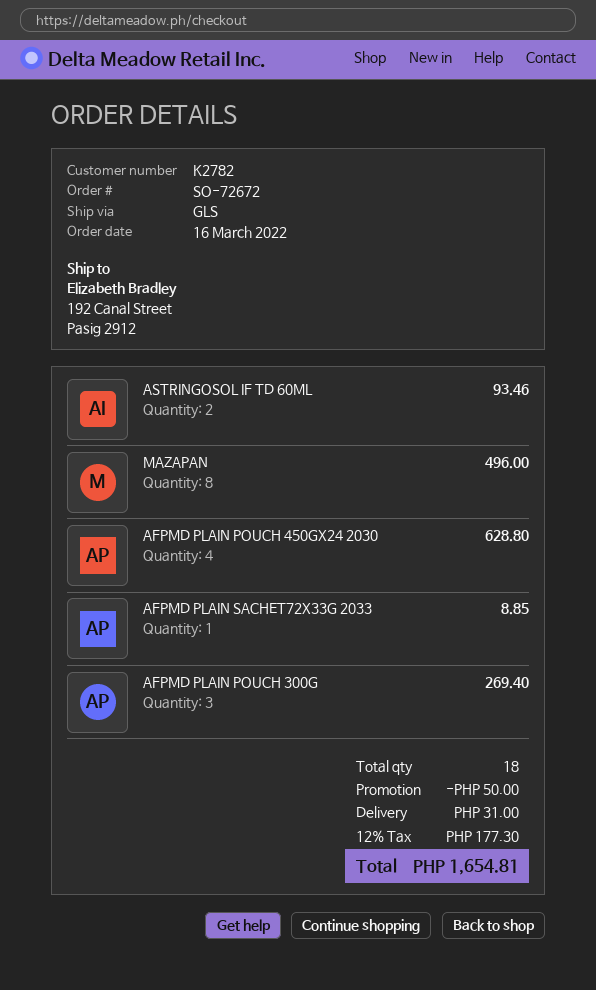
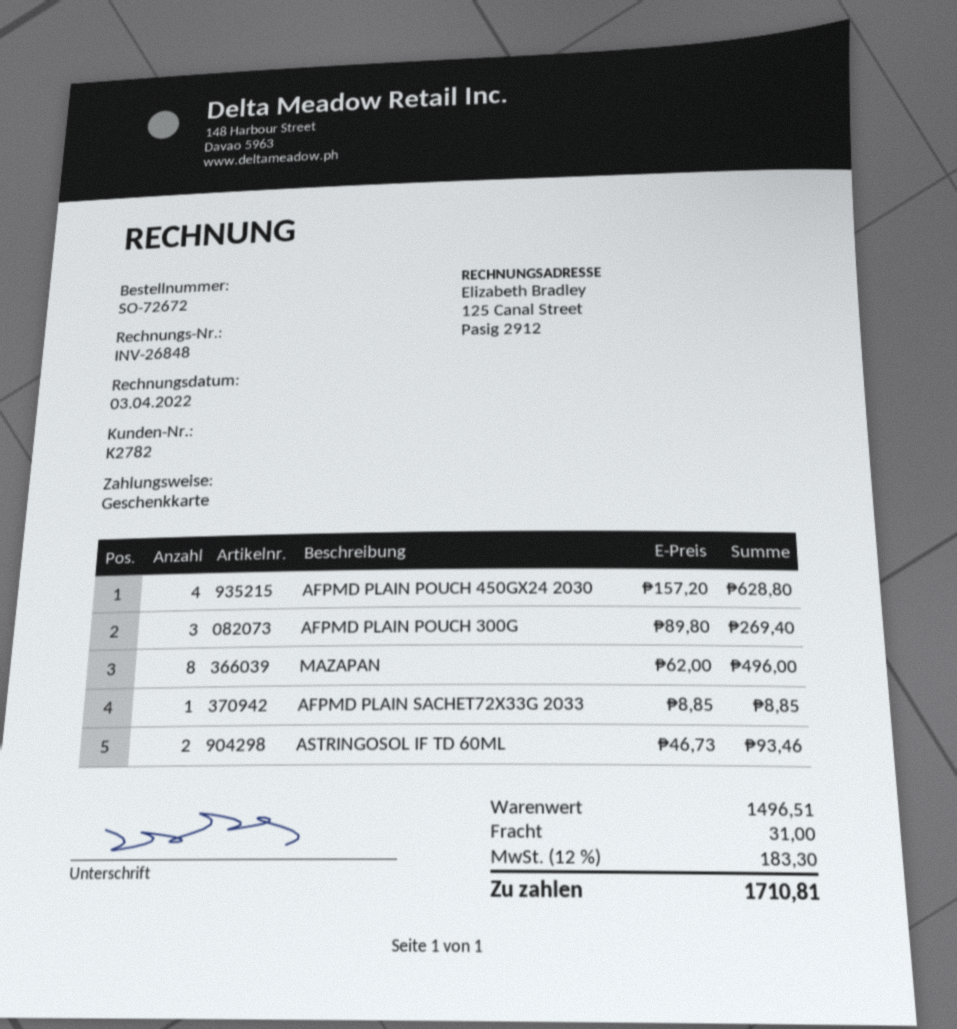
discount: 50.00 -> none
tax: 12% = 177.30 -> 12% = 183.30
total: 1654.81 -> 1710.81

